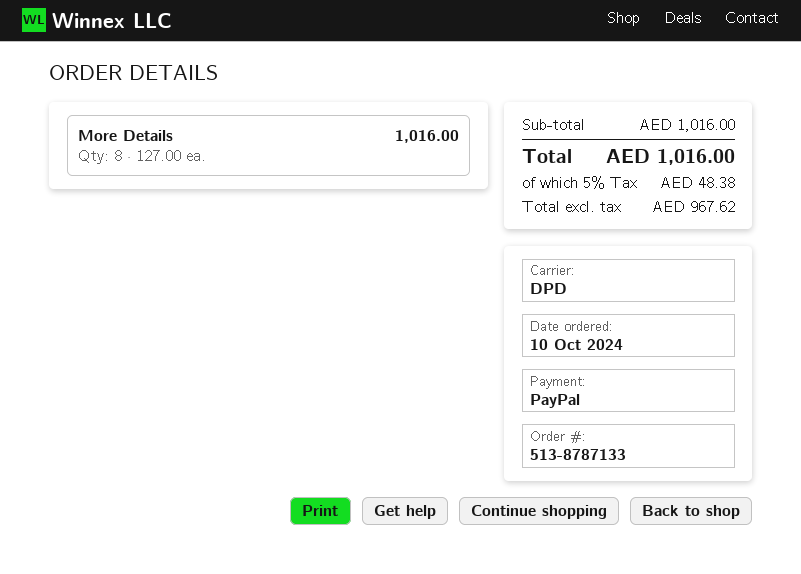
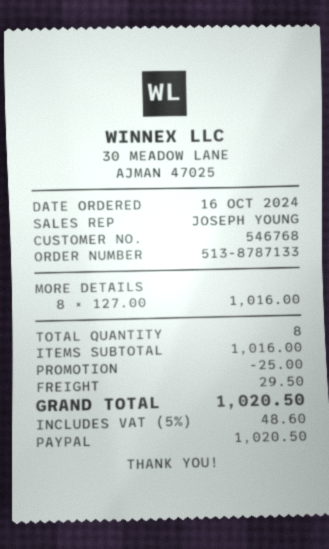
order date: 2024-10-10 -> 2024-10-16
discount: none -> 25.00
shipping: none -> 29.50
tax: 5% = 48.38 -> 5% = 48.60
total: 1016.00 -> 1020.50

